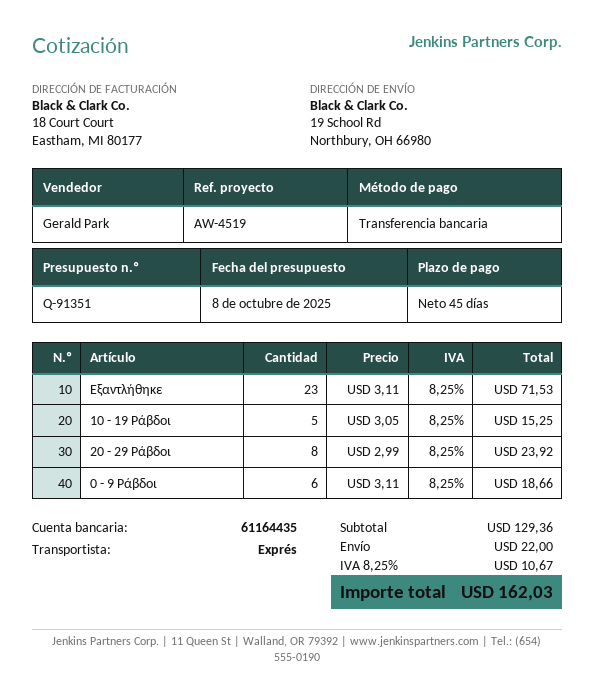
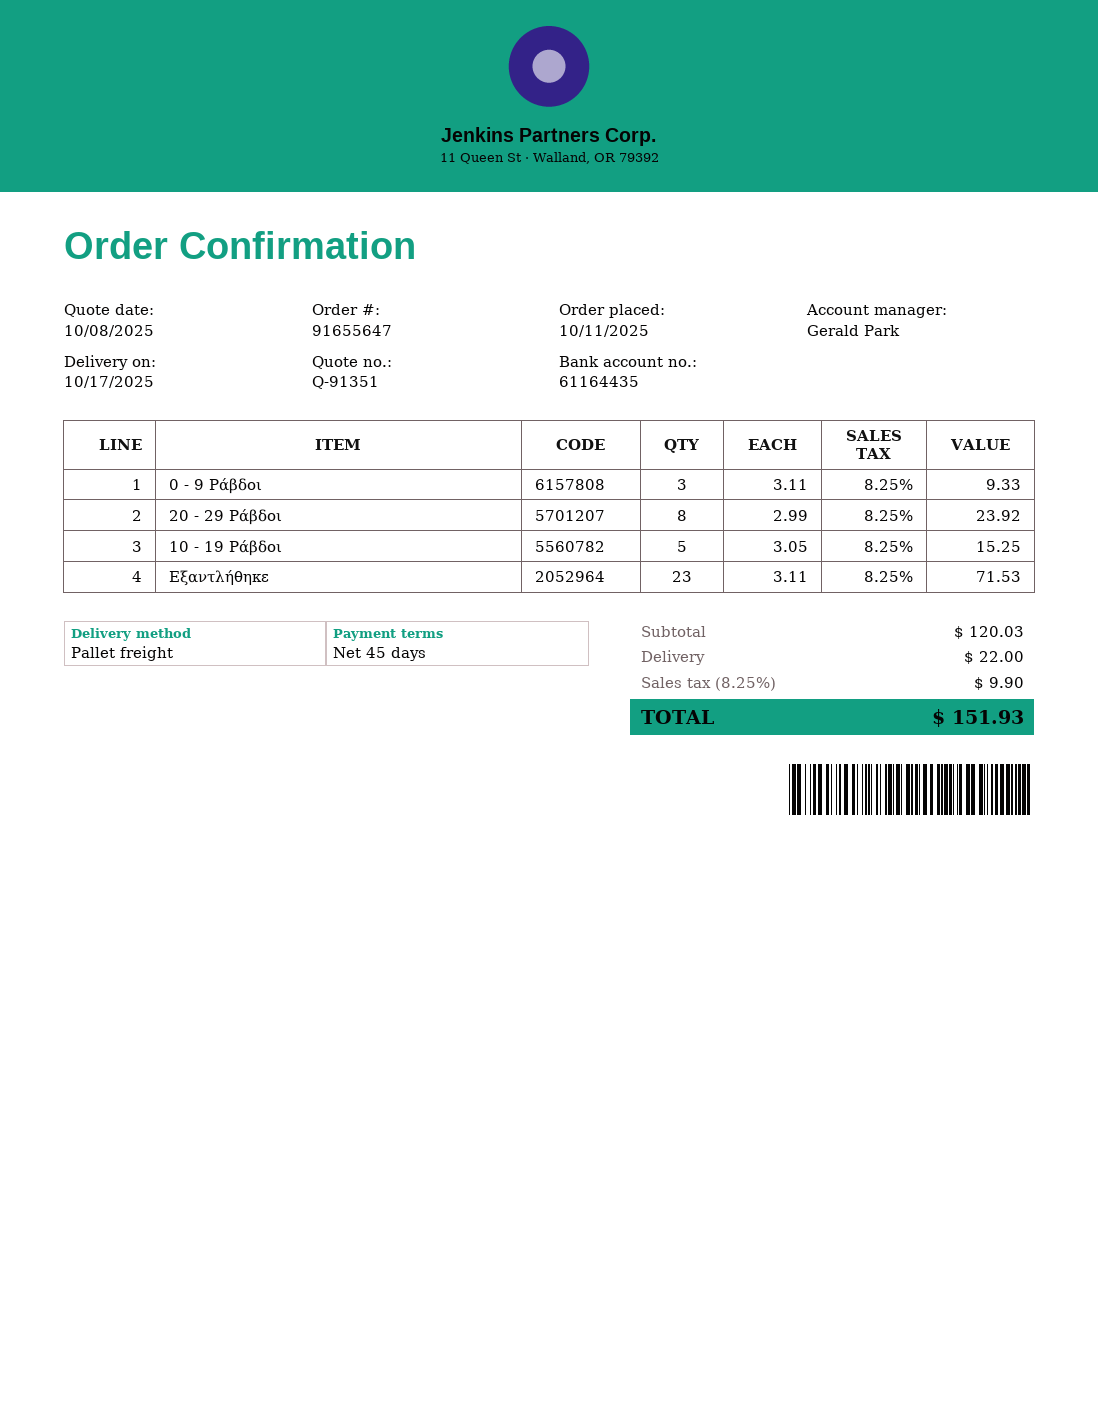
shipping method: express -> pallet freight
0 - 9 Ράβδοι: 6 x 3.11 = 18.66 -> 3 x 3.11 = 9.33
subtotal: 129.36 -> 120.03
tax: 8.25% = 10.67 -> 8.25% = 9.90
total: 162.03 -> 151.93

